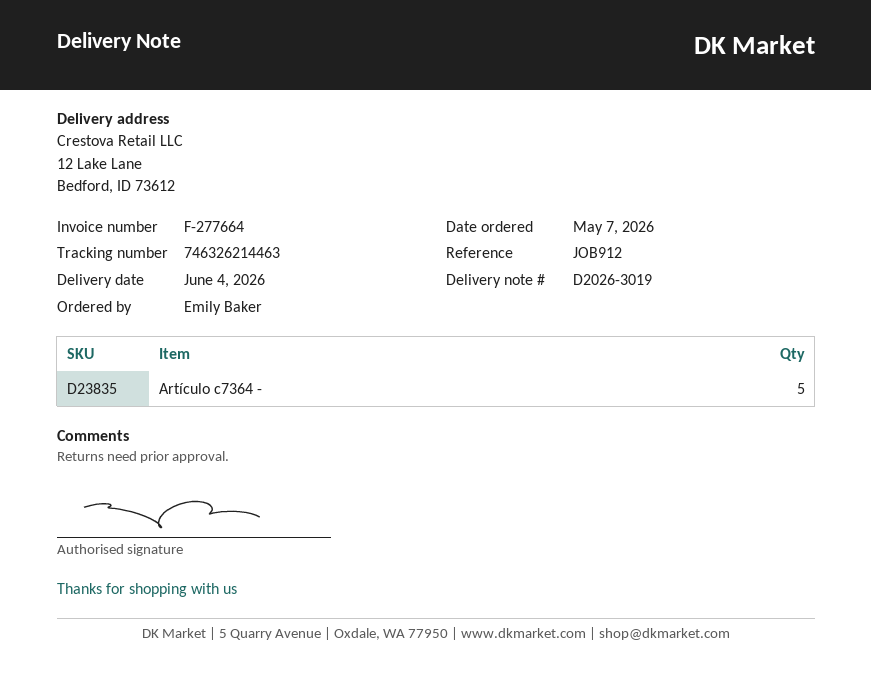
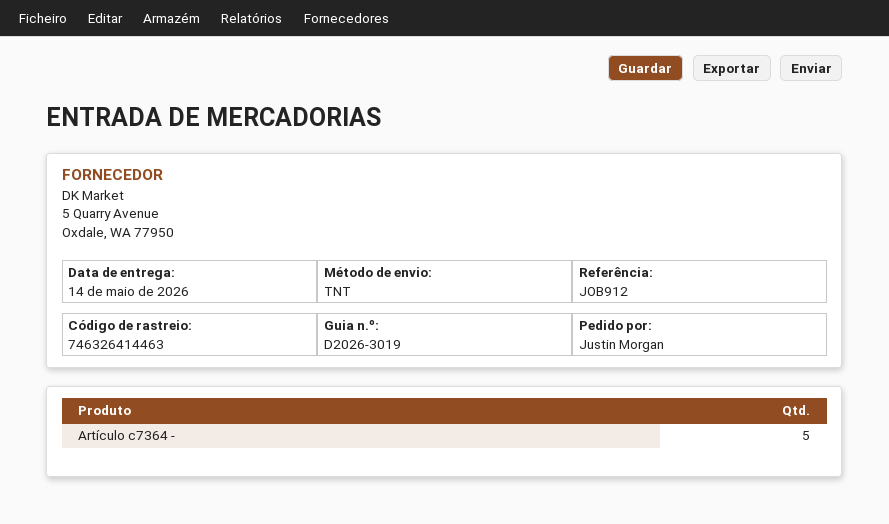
delivery date: 2026-06-04 -> 2026-05-14
ordered by: Emily Baker -> Justin Morgan
tracking number: 746326214463 -> 746326414463

